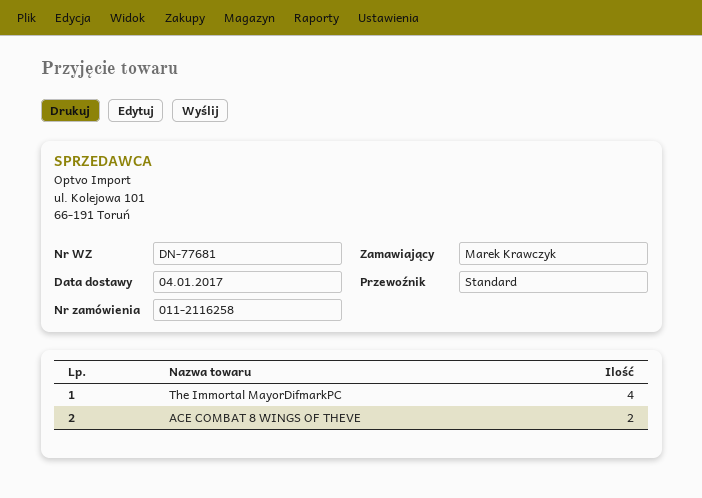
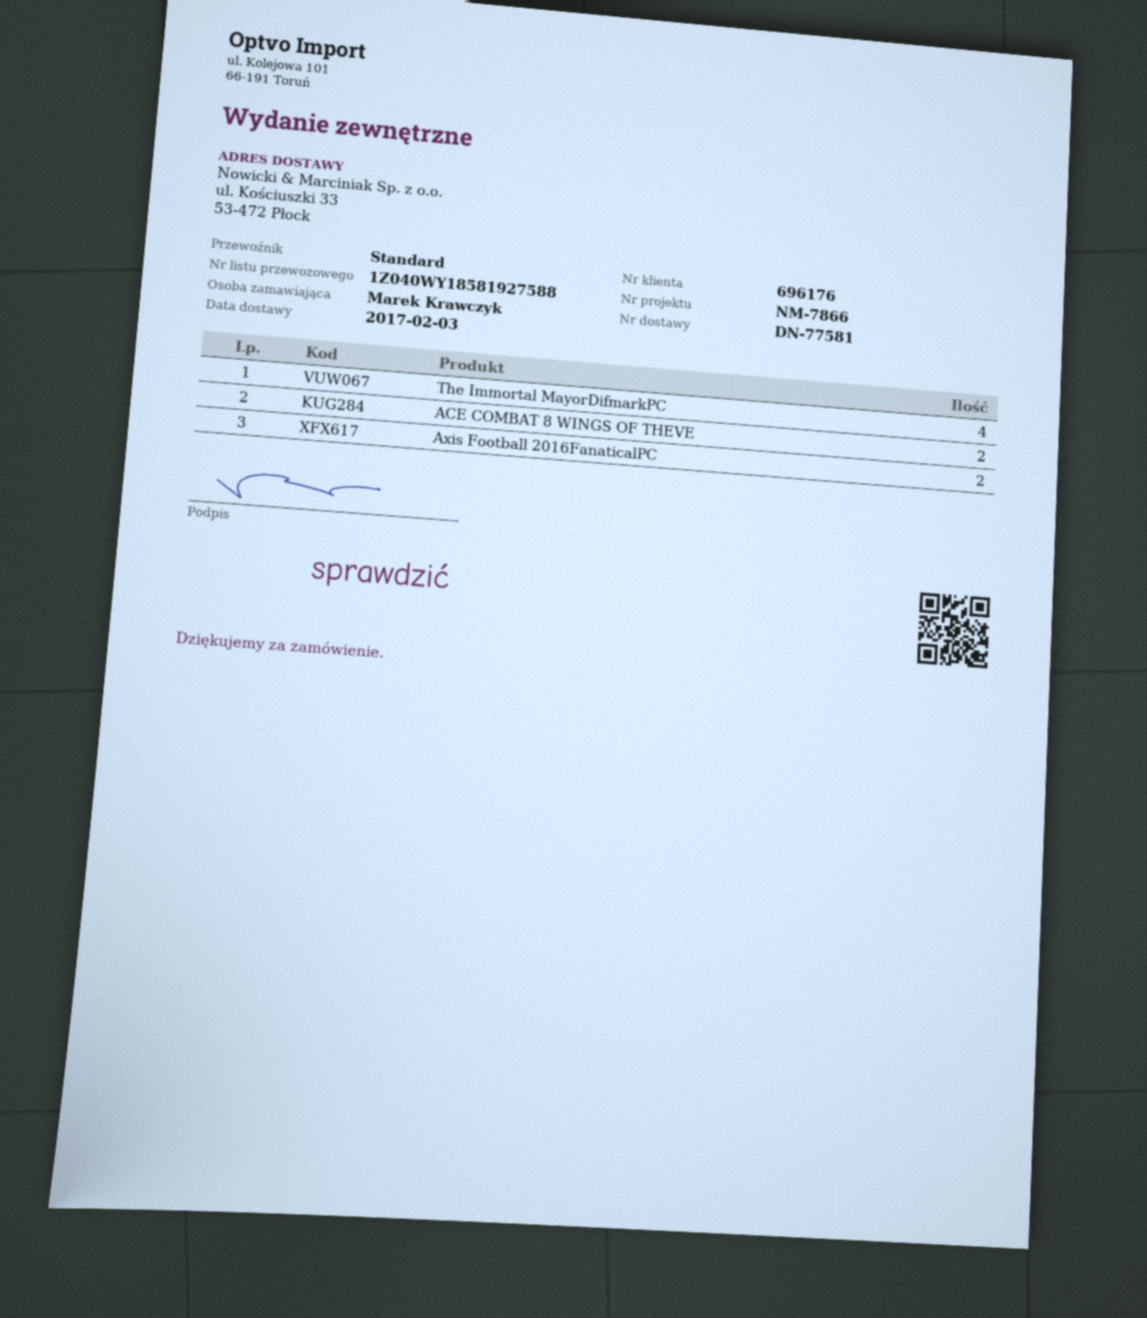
delivery note number: DN-77681 -> DN-77581
delivery date: 2017-01-04 -> 2017-02-03
Axis Football 2016FanaticalPC: none -> 2

